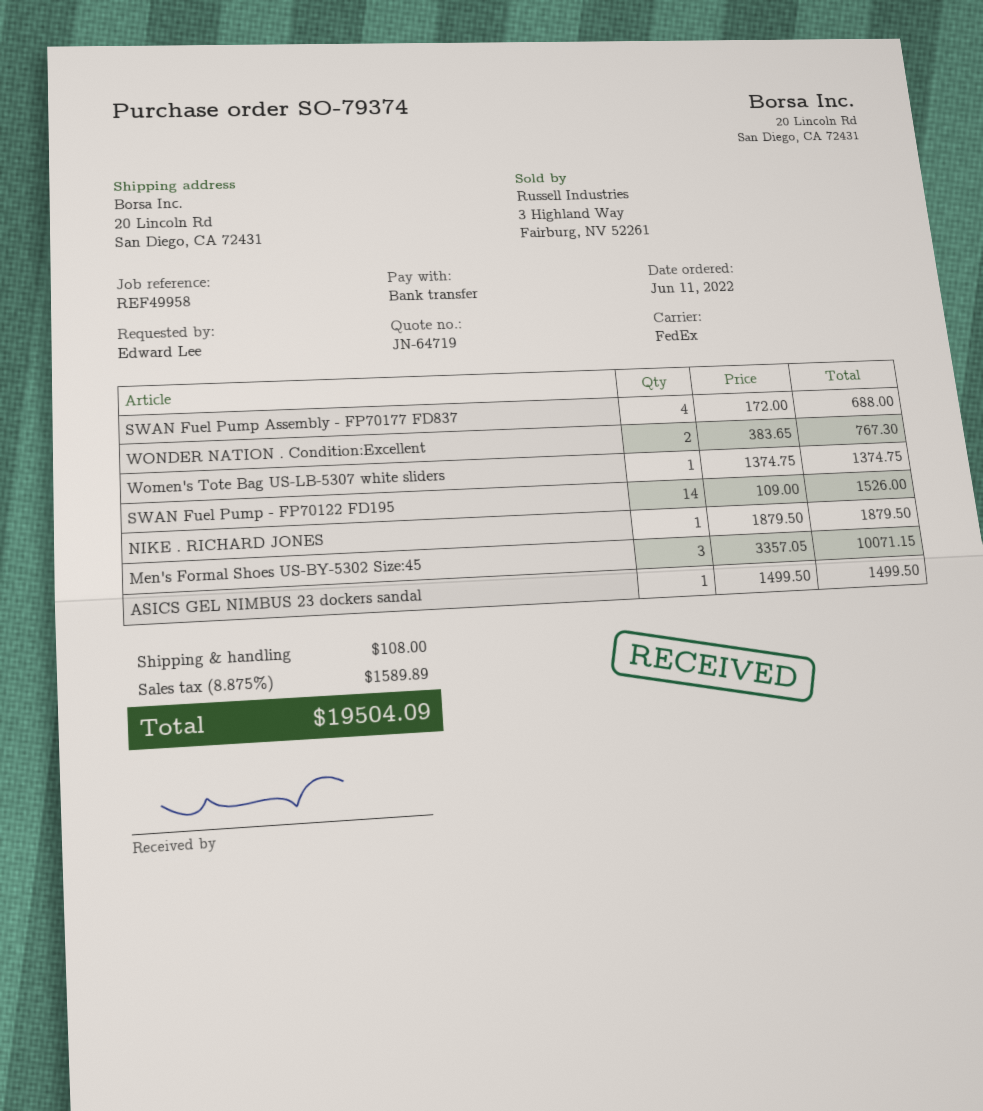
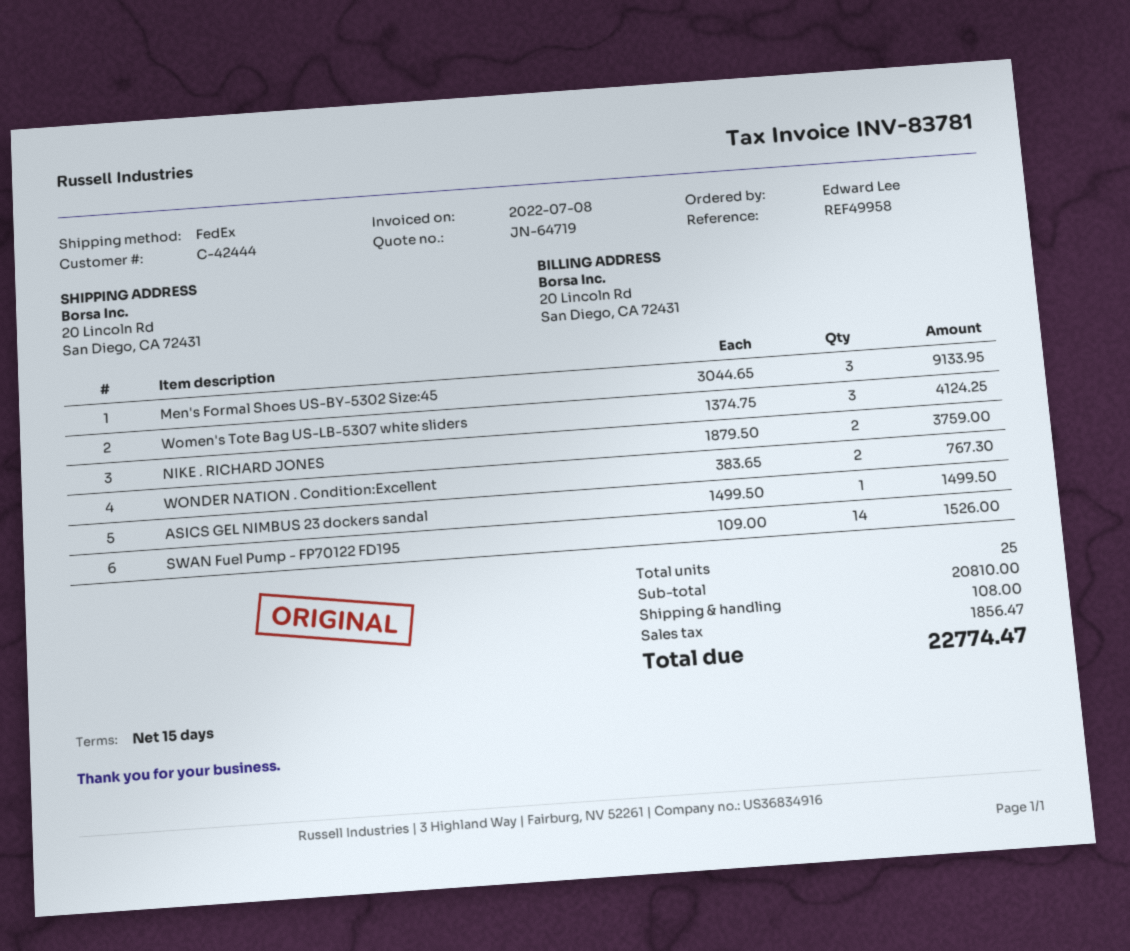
SWAN Fuel Pump Assembly - FP70177 FD837: 4 x 172.00 = 688.00 -> none
Women's Tote Bag US-LB-5307 white sliders: 1 x 1374.75 = 1374.75 -> 3 x 1374.75 = 4124.25
NIKE . RICHARD JONES: 1 x 1879.50 = 1879.50 -> 2 x 1879.50 = 3759.00
Men's Formal Shoes US-BY-5302 Size:45: 3 x 3357.05 = 10071.15 -> 3 x 3044.65 = 9133.95
tax: 1589.89 -> 1856.47
total: 19504.09 -> 22774.47

